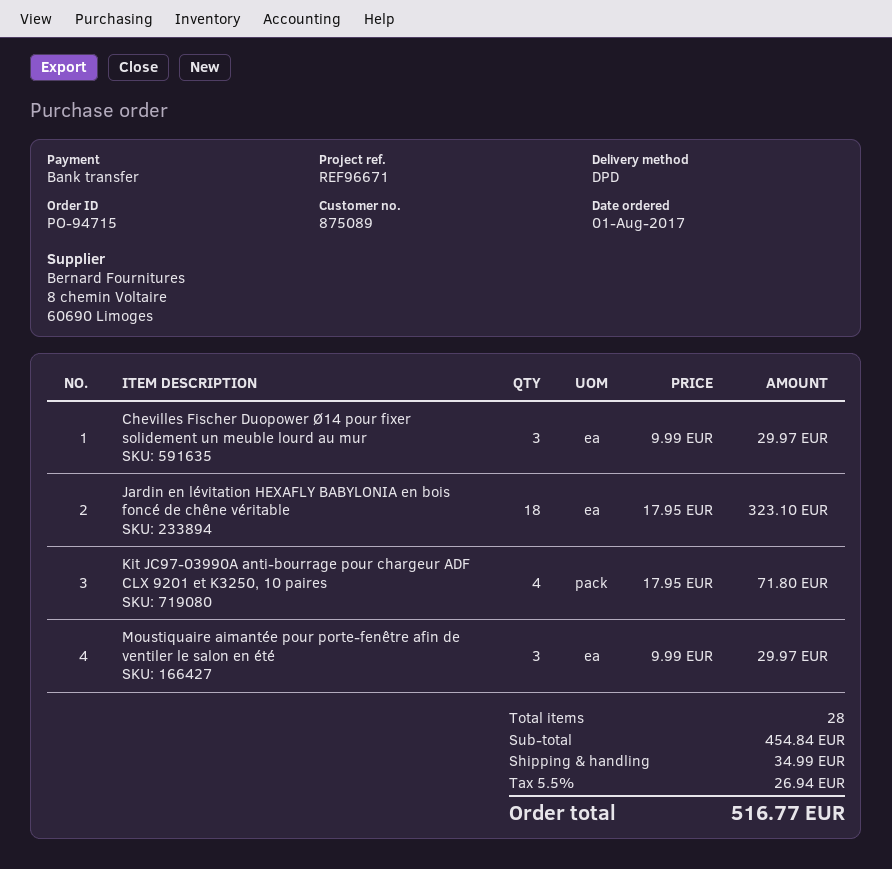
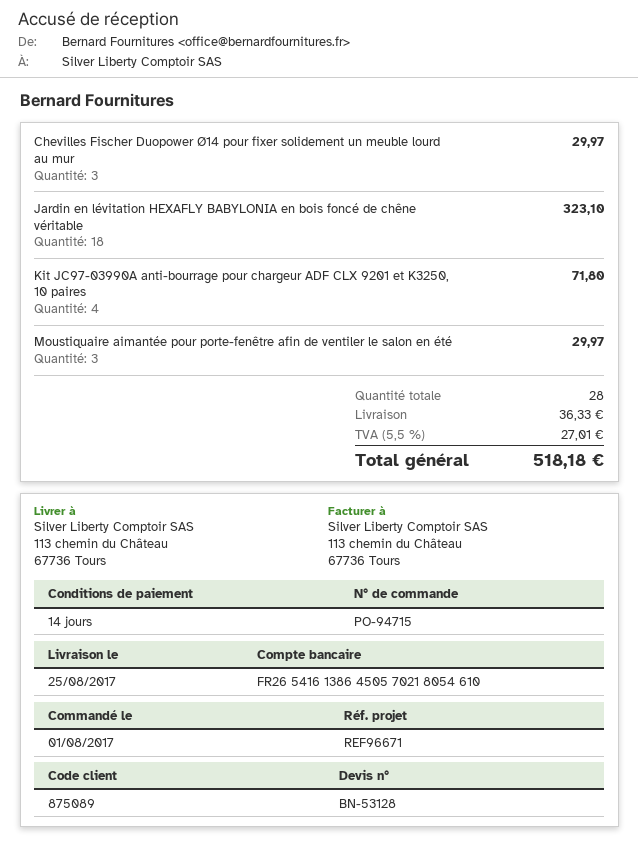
shipping: 34.99 -> 36.33
tax: 5.5% = 26.94 -> 5.5% = 27.01
total: 516.77 -> 518.18

